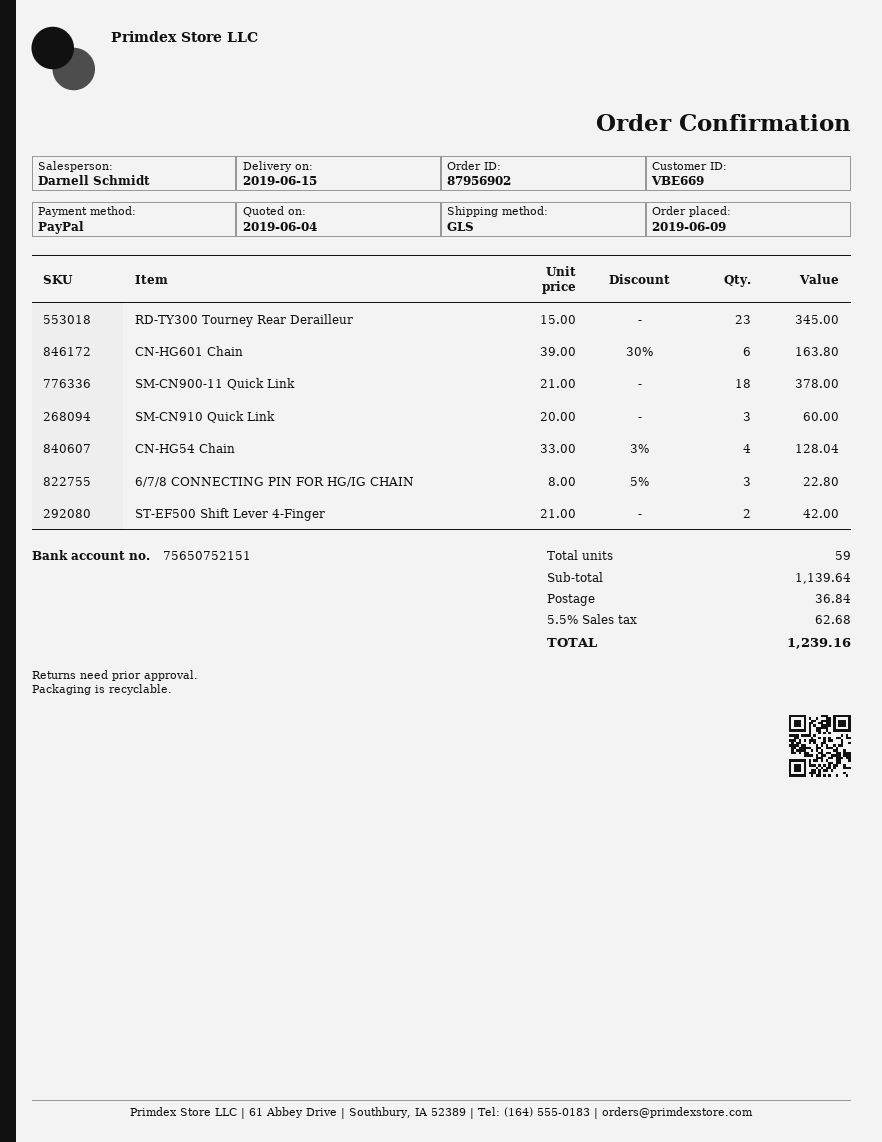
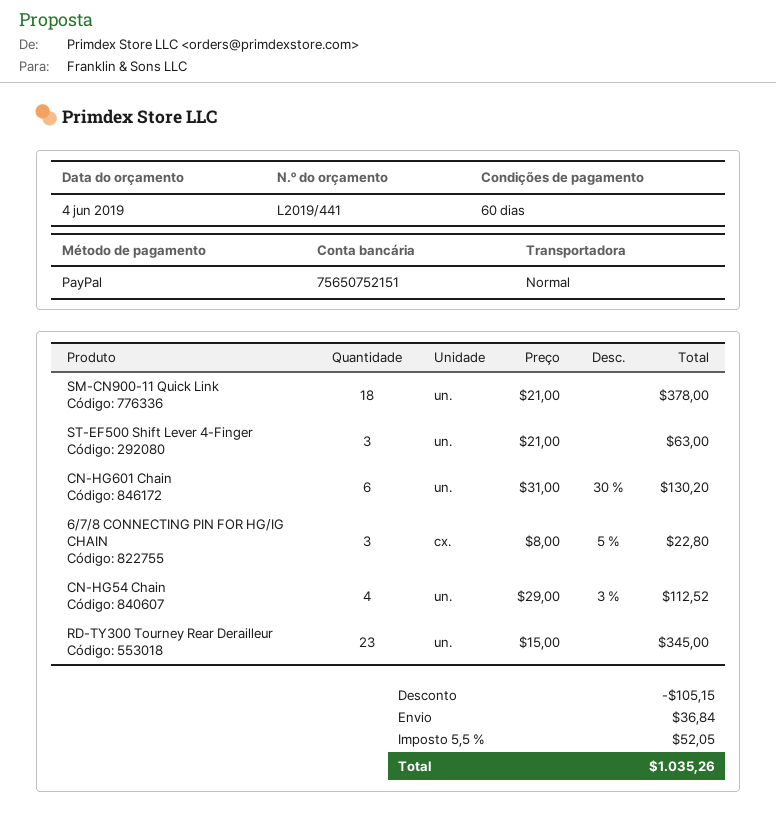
shipping method: GLS -> standard
CN-HG601 Chain: 6 x 39.00 - 30% = 163.80 -> 6 x 31.00 - 30% = 130.20
SM-CN910 Quick Link: 3 x 20.00 = 60.00 -> none
CN-HG54 Chain: 4 x 33.00 - 3% = 128.04 -> 4 x 29.00 - 3% = 112.52
ST-EF500 Shift Lever 4-Finger: 2 x 21.00 = 42.00 -> 3 x 21.00 = 63.00
discount: none -> 105.15
tax: 5.5% = 62.68 -> 5.5% = 52.05
total: 1239.16 -> 1035.26

